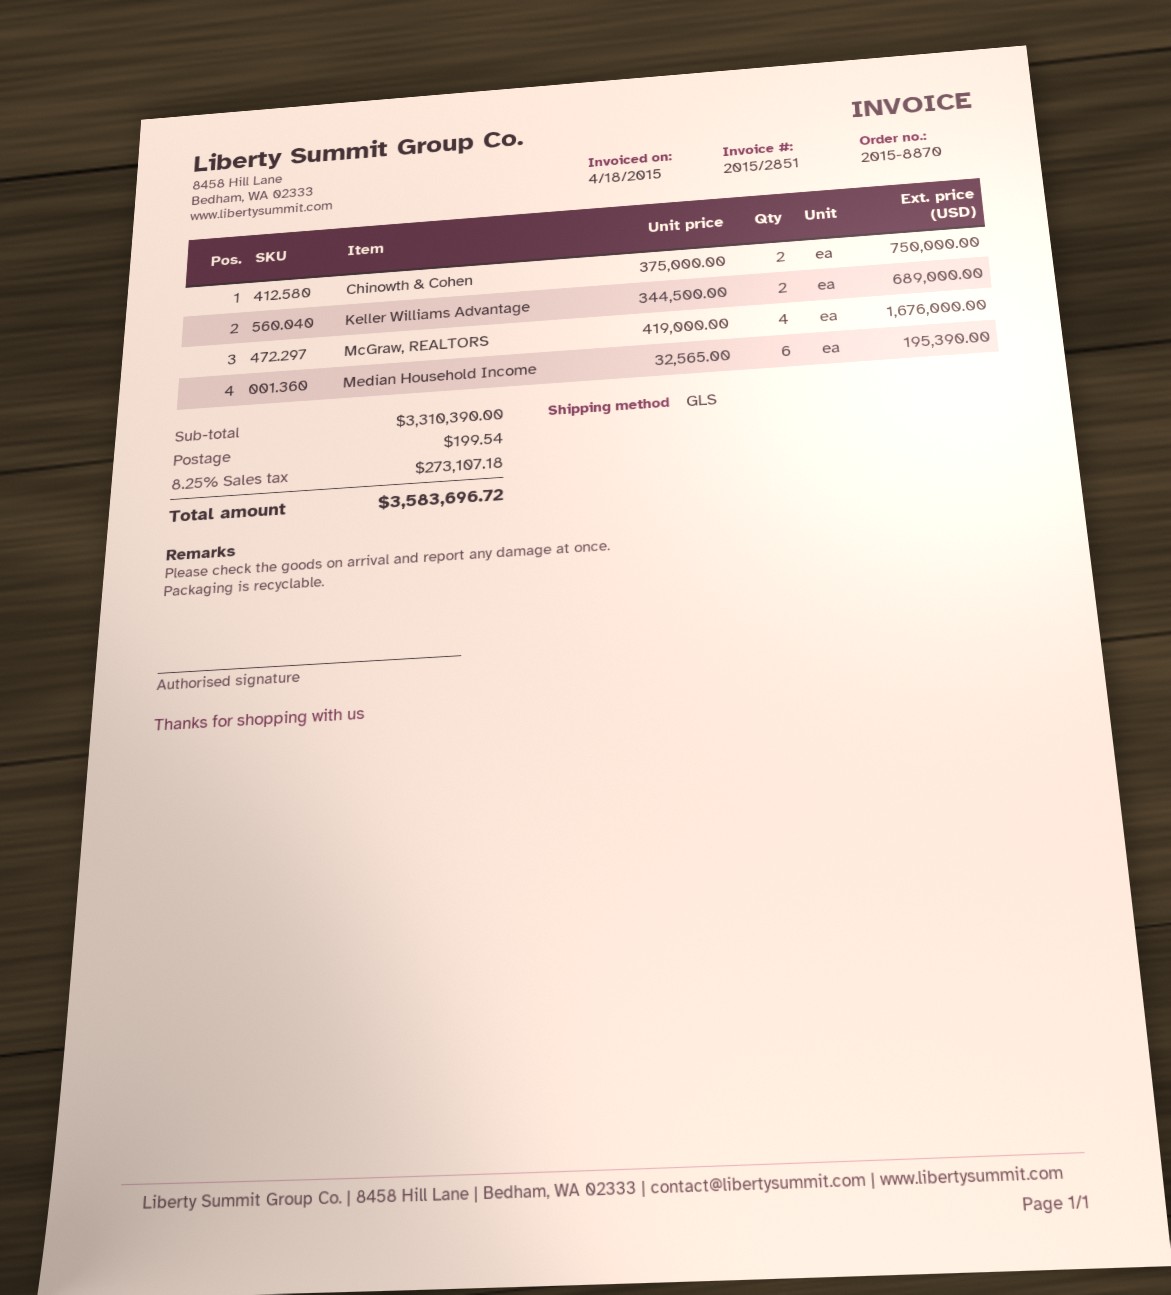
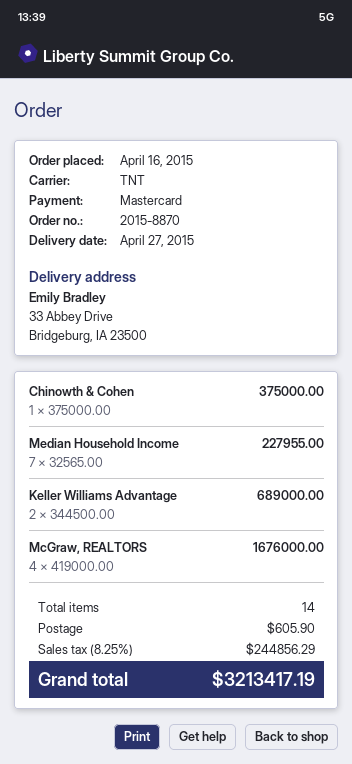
shipping method: GLS -> TNT
Chinowth & Cohen: 2 x 375000.00 = 750000.00 -> 1 x 375000.00 = 375000.00
Median Household Income: 6 x 32565.00 = 195390.00 -> 7 x 32565.00 = 227955.00
shipping: 199.54 -> 605.90
tax: 8.25% = 273107.18 -> 8.25% = 244856.29
total: 3583696.72 -> 3213417.19

